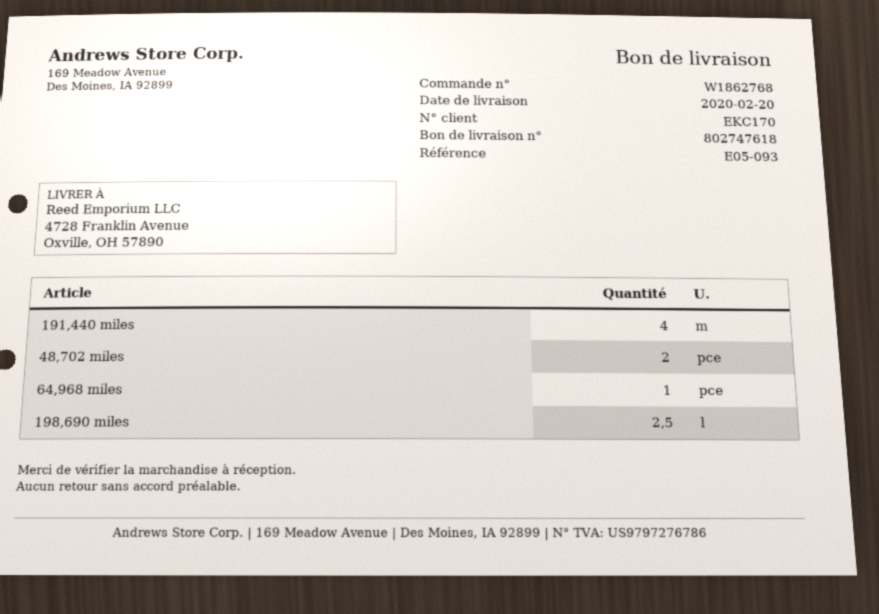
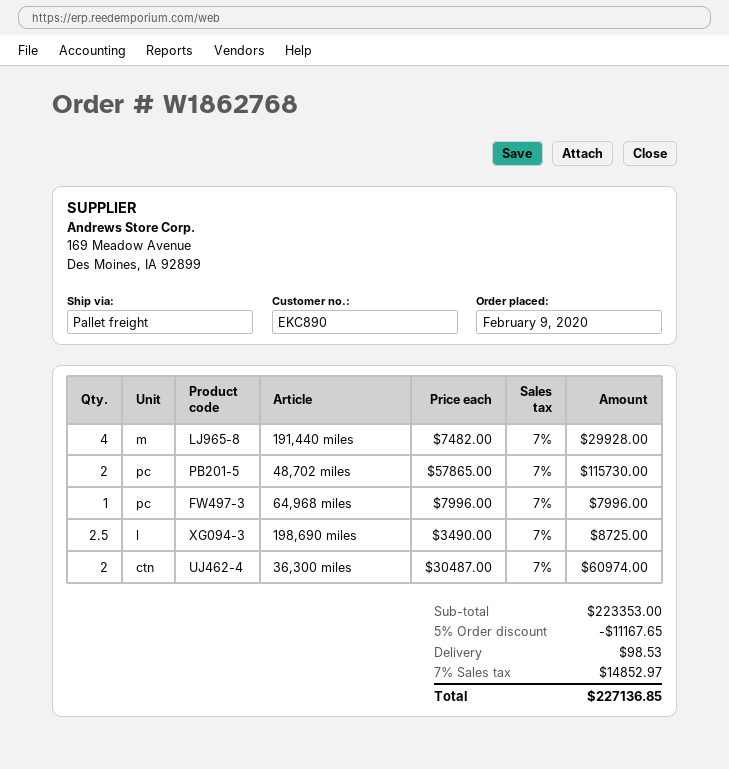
customer number: EKC170 -> EKC890
36,300 miles: none -> 2

